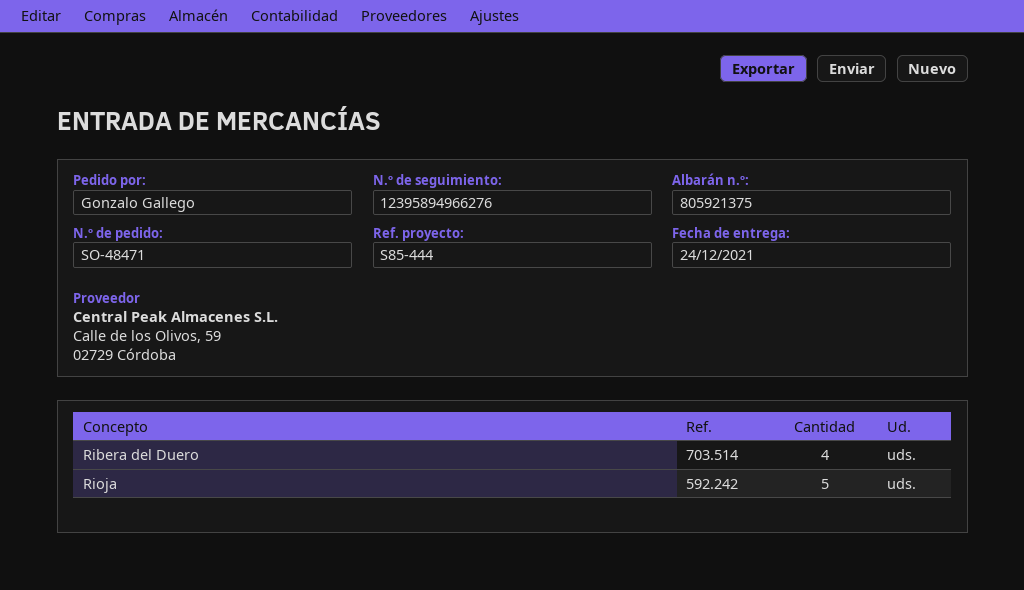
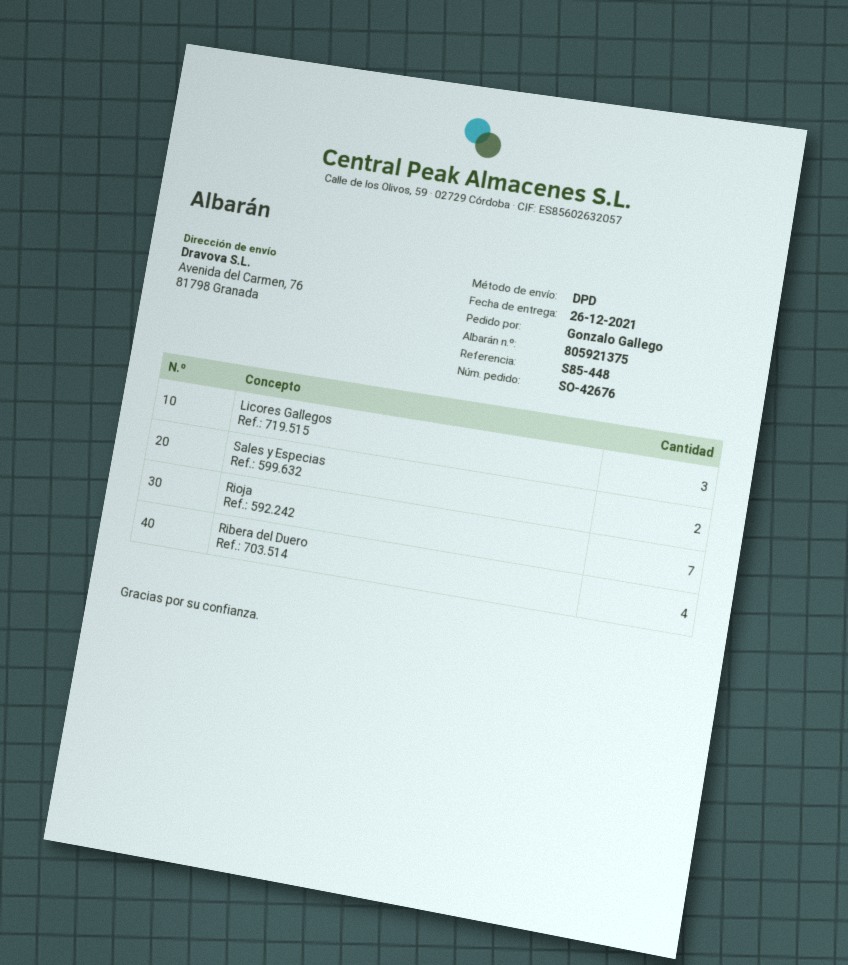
order number: SO-48471 -> SO-42676
delivery date: 2021-12-24 -> 2021-12-26
reference: S85-444 -> S85-448
Rioja: 5 -> 7
Licores Gallegos: none -> 3
Sales y Especias: none -> 2

